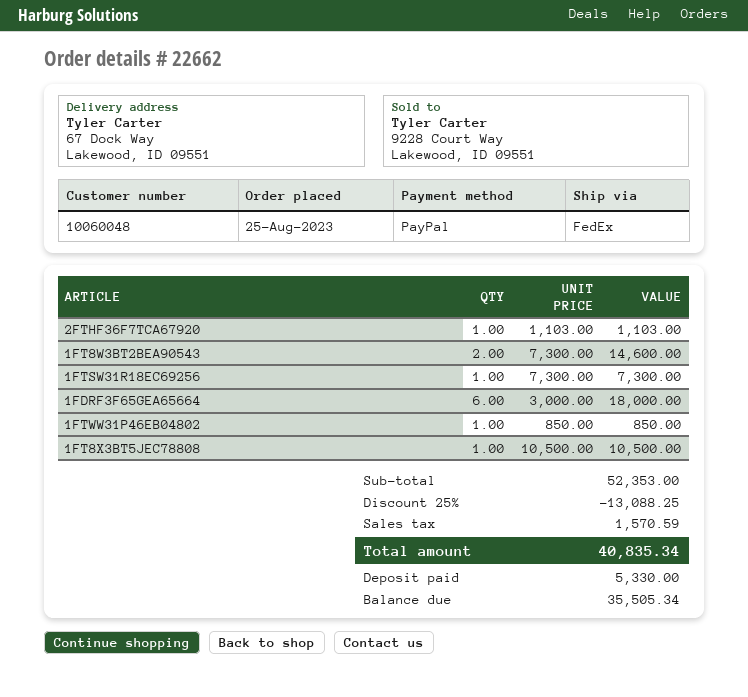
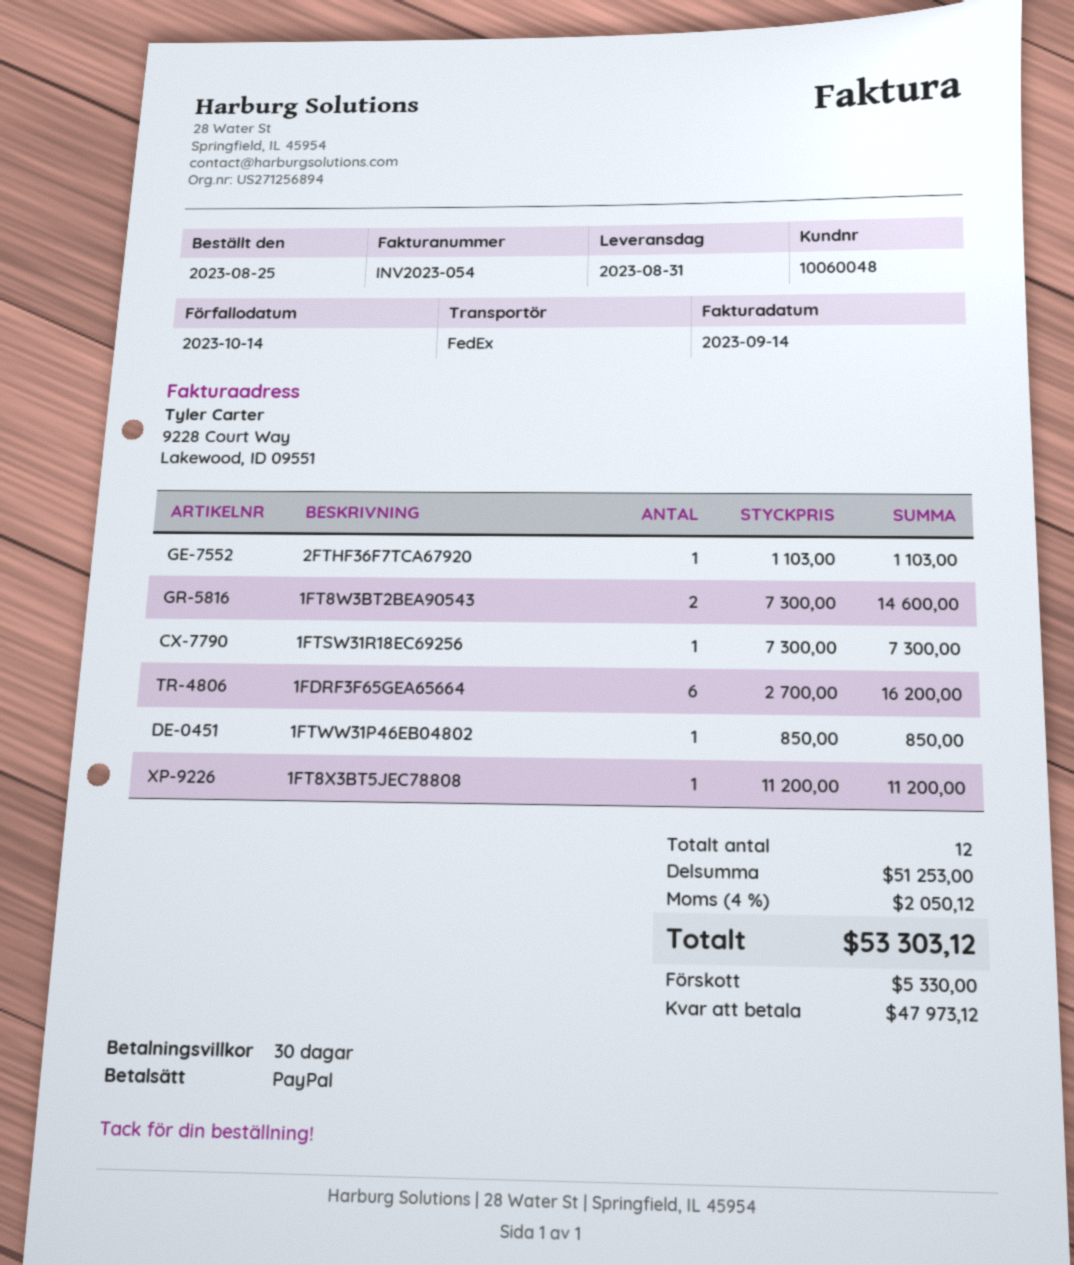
1FDRF3F65GEA65664: 6 x 3000.00 = 18000.00 -> 6 x 2700.00 = 16200.00
1FT8X3BT5JEC78808: 1 x 10500.00 = 10500.00 -> 1 x 11200.00 = 11200.00
subtotal: 52353.00 -> 51253.00
discount: 25% = 13088.25 -> none
tax: 1570.59 -> 2050.12
total: 40835.34 -> 53303.12
balance: 35505.34 -> 47973.12

